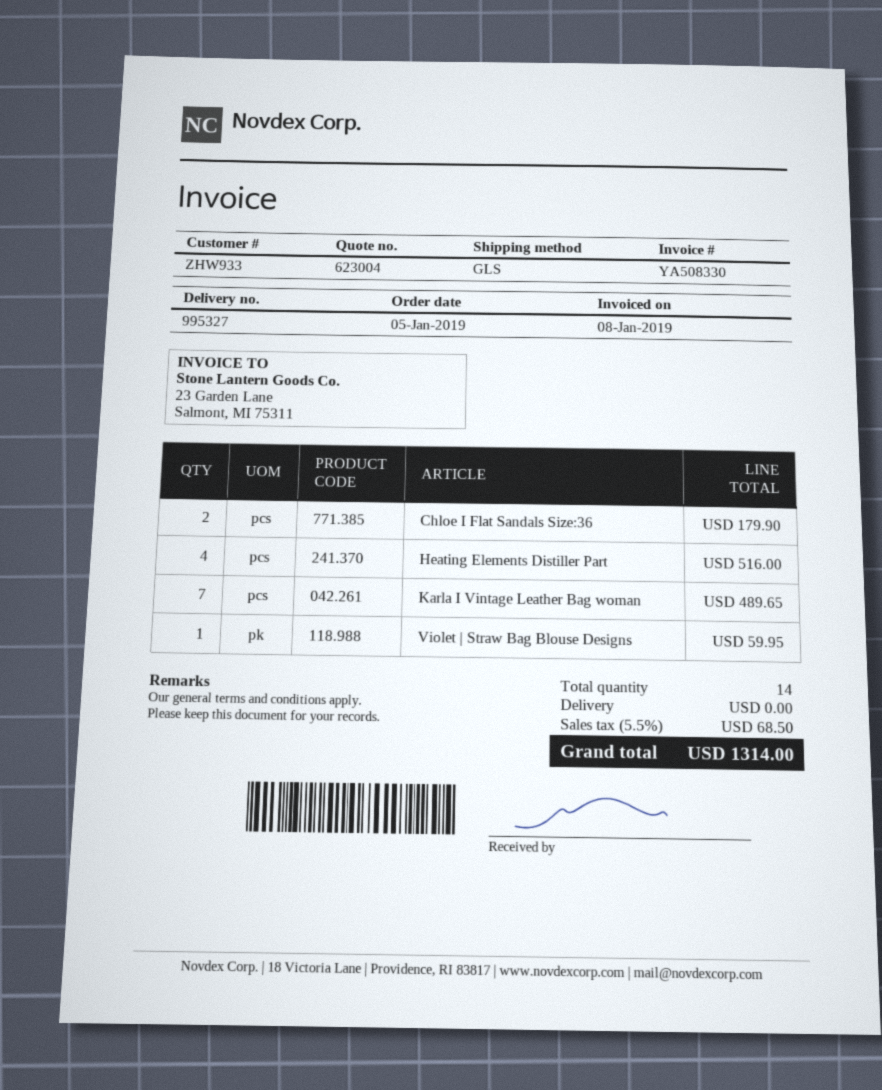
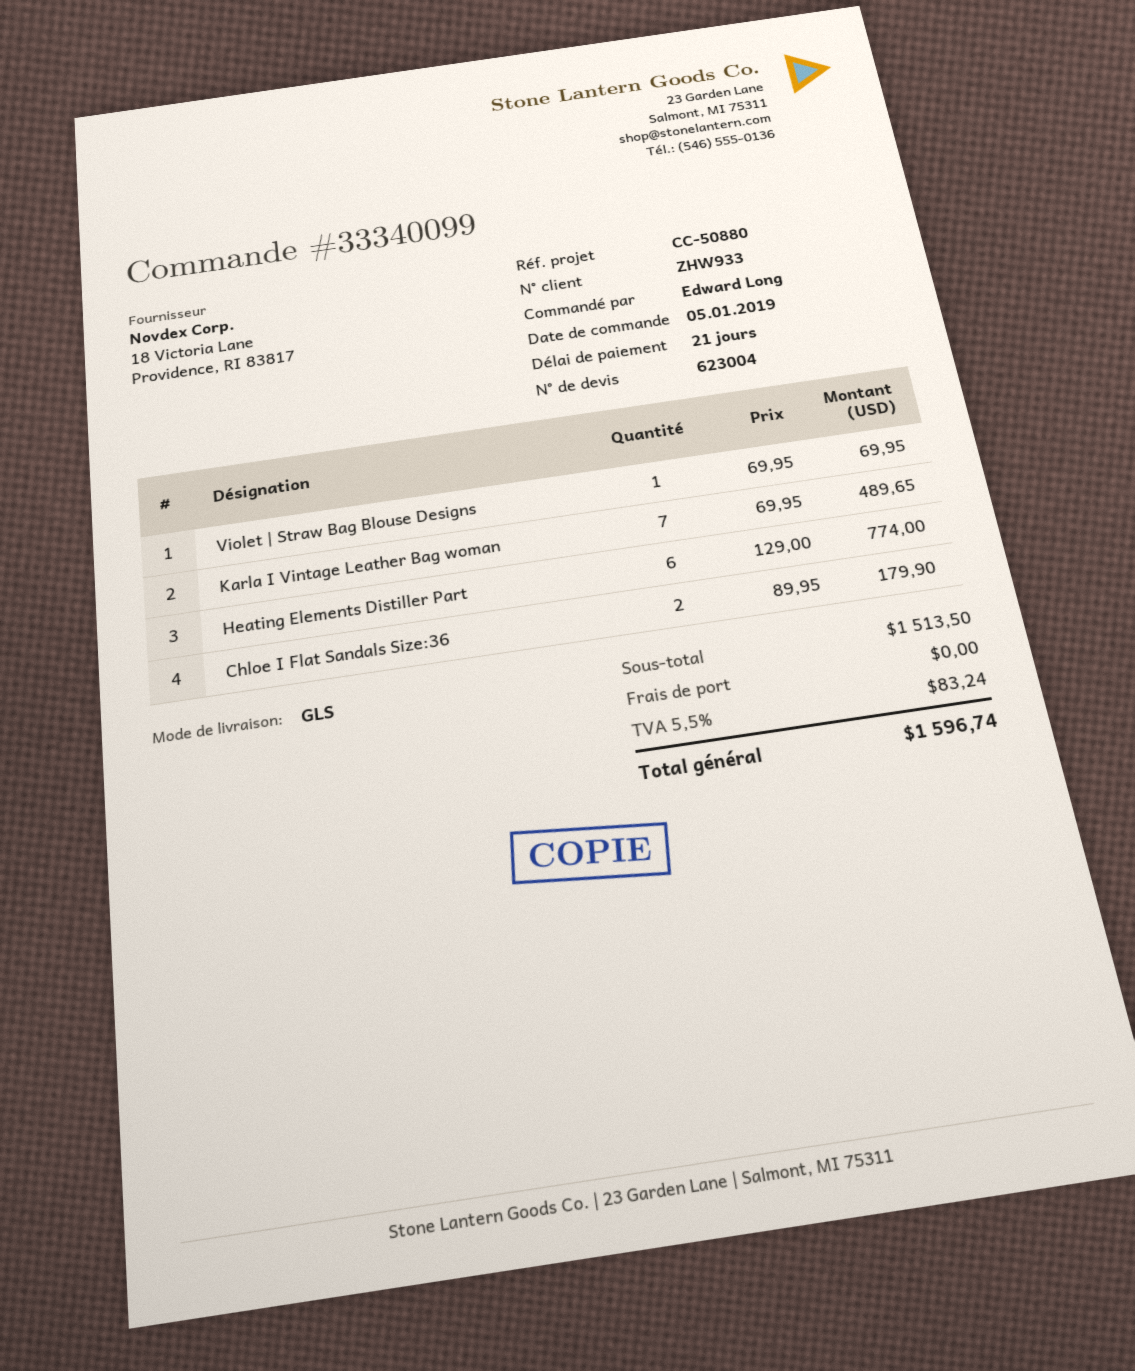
Heating Elements Distiller Part: 4 for 516.00 -> 6 for 774.00
Violet | Straw Bag Blouse Designs: 1 for 59.95 -> 1 for 69.95
tax: 5.5% = 68.50 -> 5.5% = 83.24
total: 1314.00 -> 1596.74

